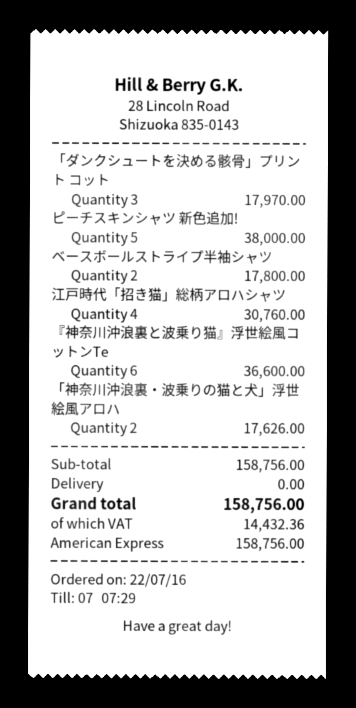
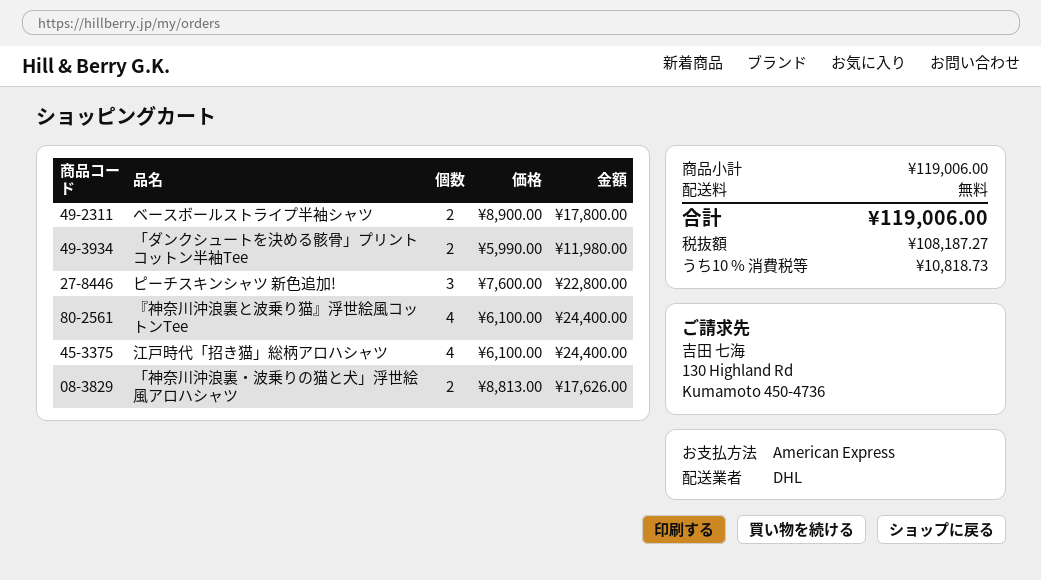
「ダンクシュートを決める骸骨」プリント コット: 3 for 17970.00 -> 2 for 11980.00
ピーチスキンシャツ 新色追加!: 5 for 38000.00 -> 3 for 22800.00
江戸時代「招き猫」総柄アロハシャツ: 4 for 30760.00 -> 4 for 24400.00
『神奈川沖浪裏と波乗り猫』浮世絵風コットンTe: 6 for 36600.00 -> 4 for 24400.00
subtotal: 158756.00 -> 119006.00
tax: 14432.36 -> 10818.73
total: 158756.00 -> 119006.00

